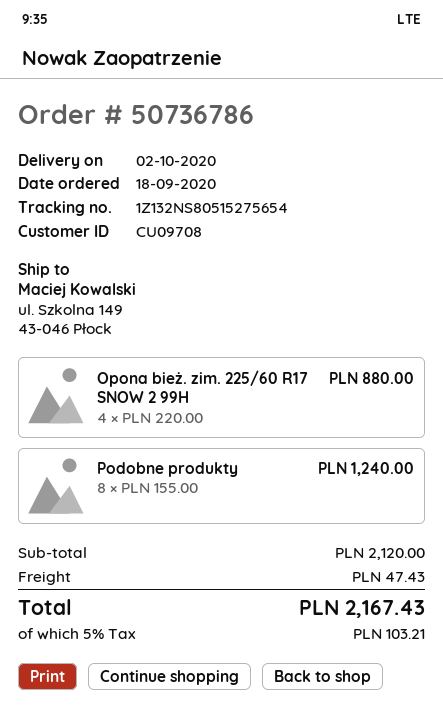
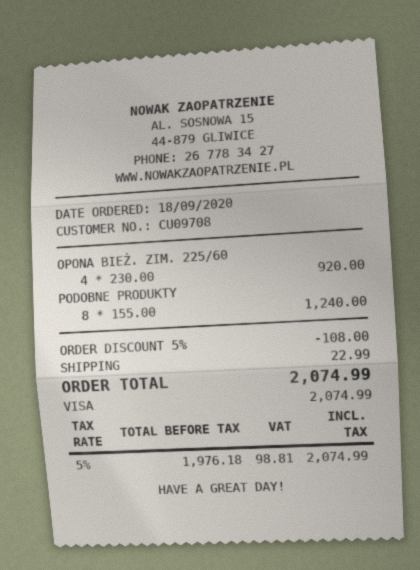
Opona bież. zim. 225/60 R17 SNOW 2 99H: 4 x 220.00 = 880.00 -> 4 x 230.00 = 920.00
discount: none -> 5% = 108.00
shipping: 47.43 -> 22.99
tax: 5% = 103.21 -> 5% = 98.81
total: 2167.43 -> 2074.99

